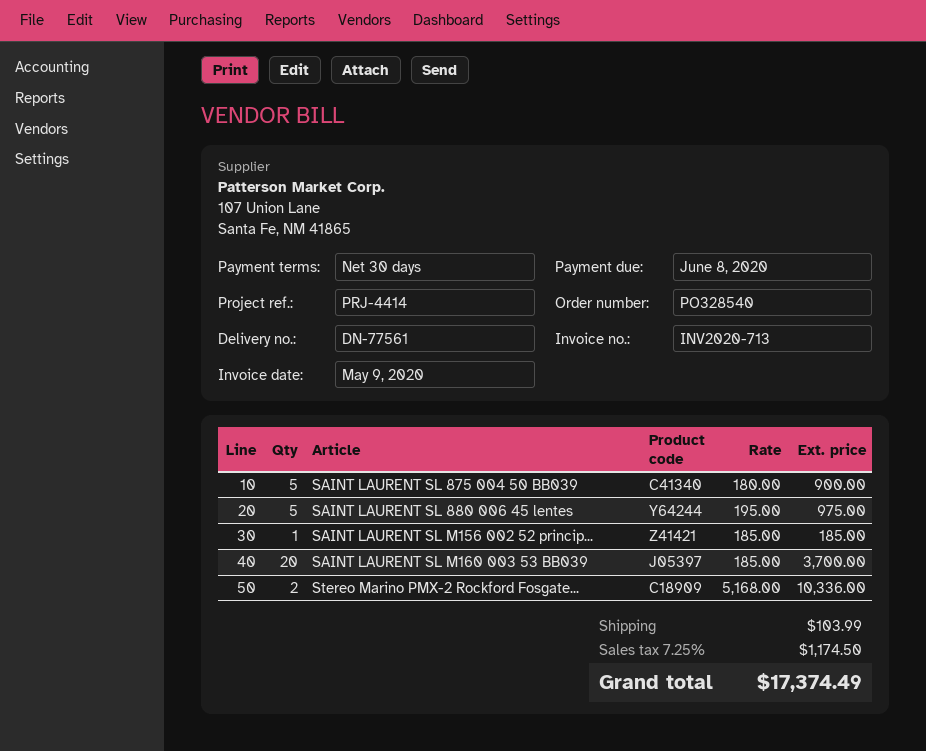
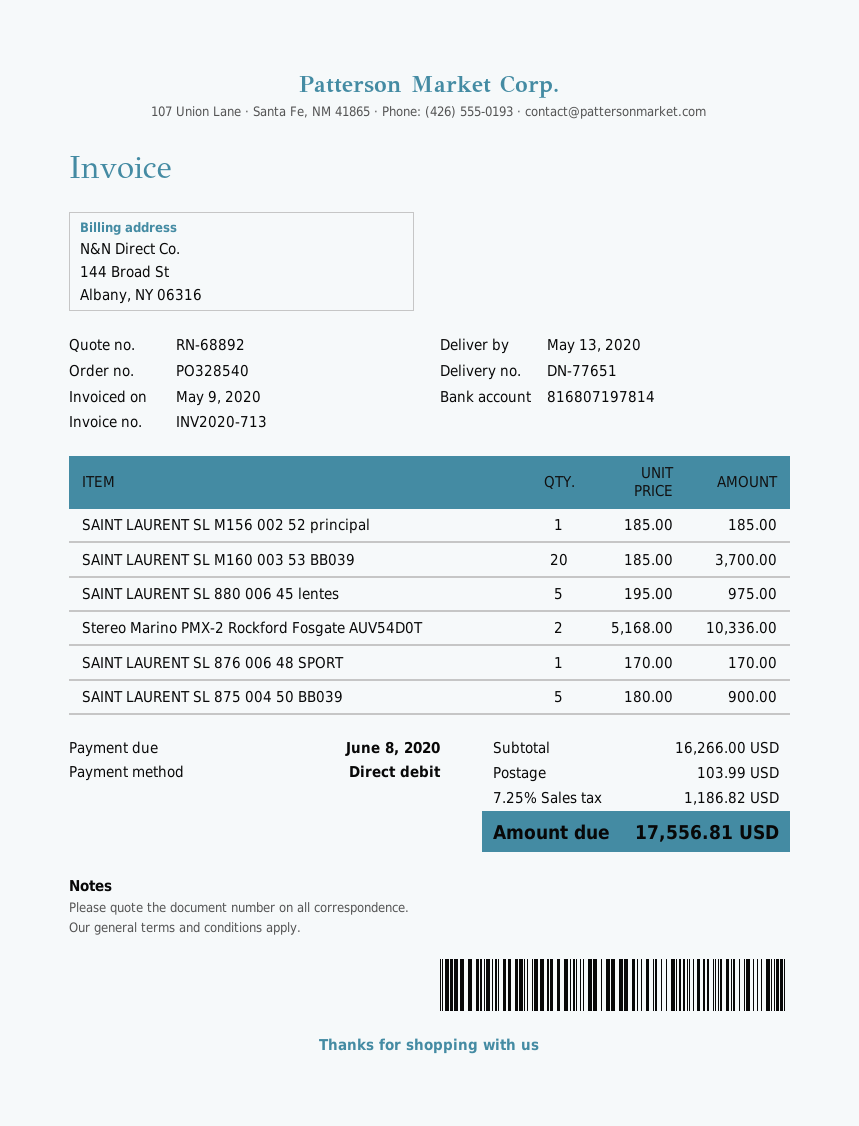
delivery note number: DN-77561 -> DN-77651
SAINT LAURENT SL 876 006 48 SPORT: none -> 1 x 170.00 = 170.00
tax: 7.25% = 1174.50 -> 7.25% = 1186.82
total: 17374.49 -> 17556.81

